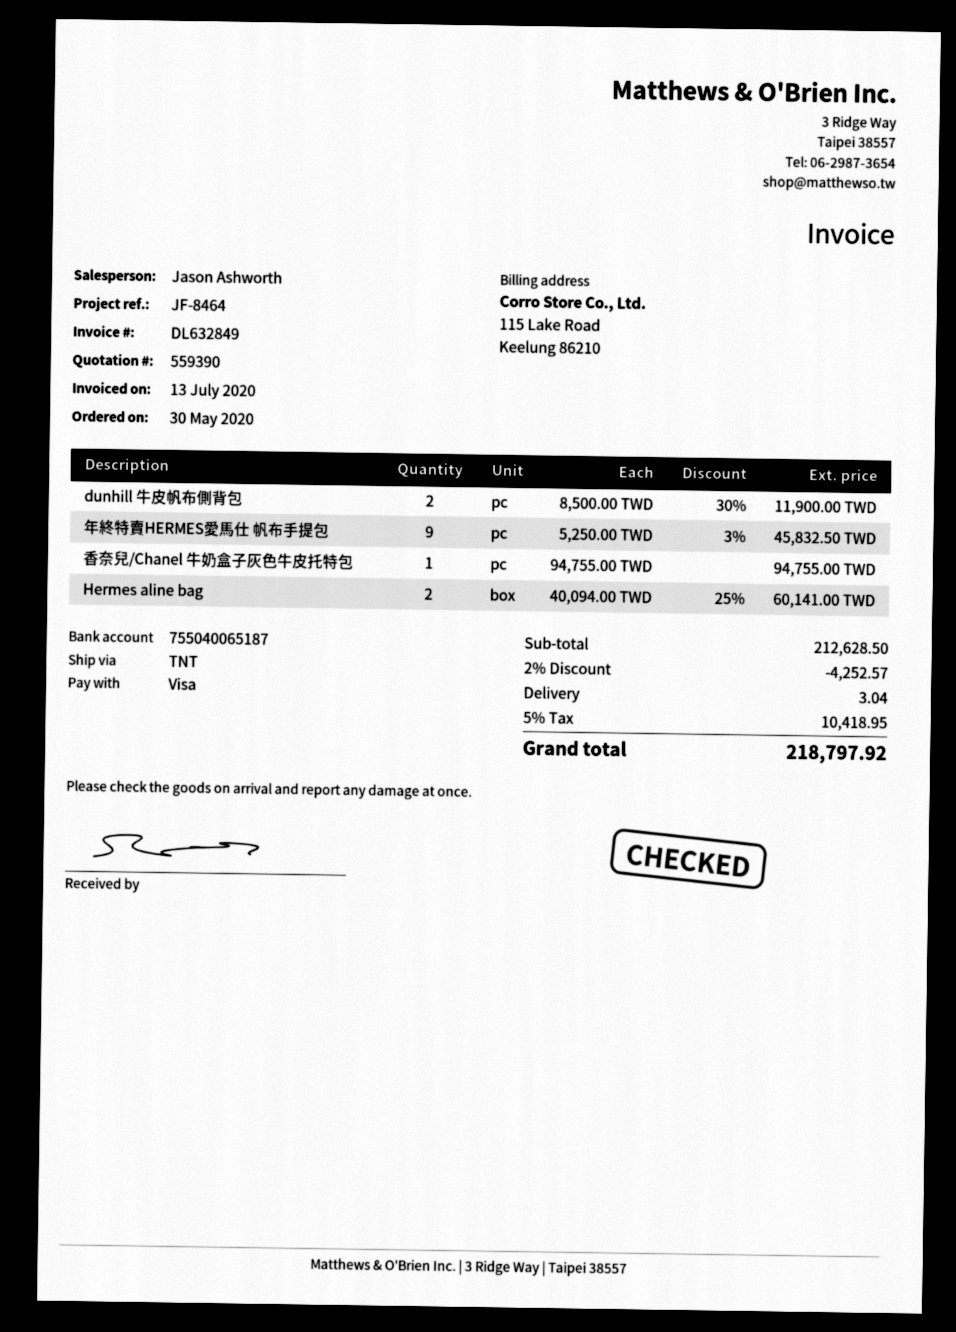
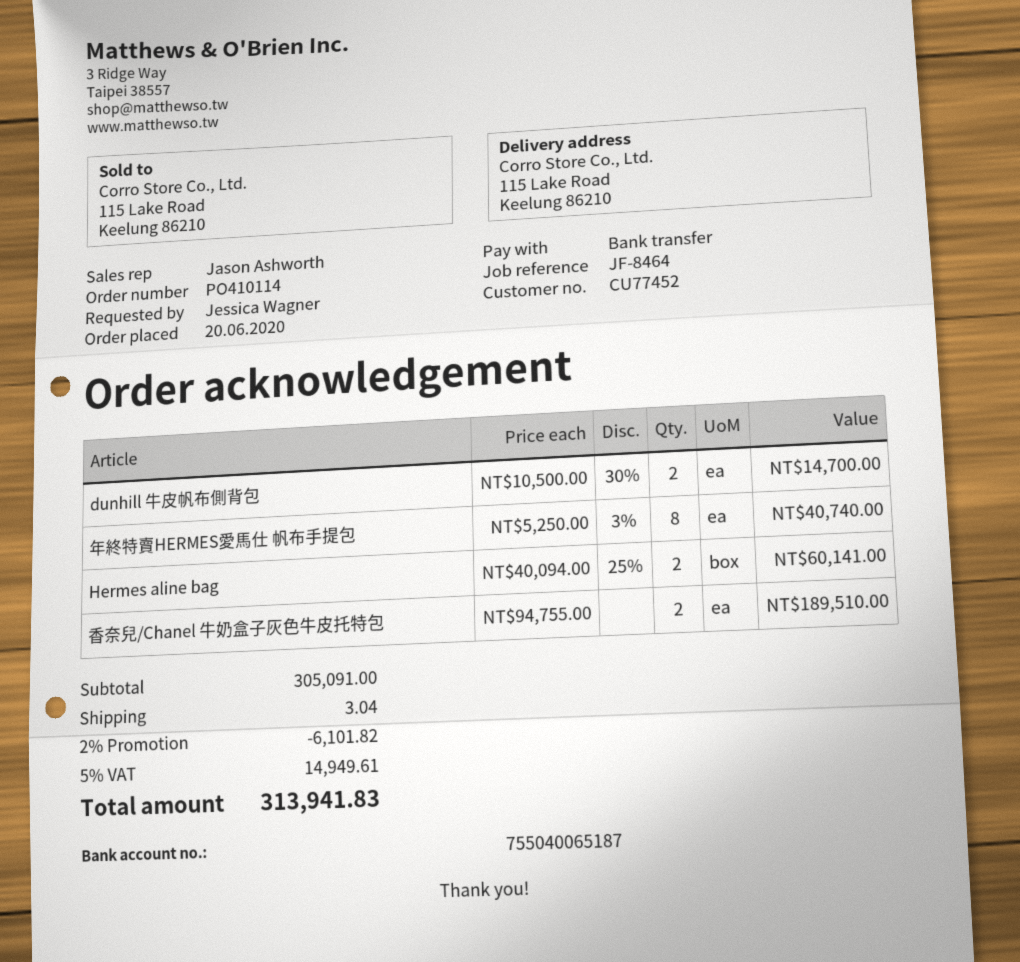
order date: 2020-05-30 -> 2020-06-20
payment method: Visa -> bank transfer
dunhill 牛皮帆布側背包: 2 x 8500.00 - 30% = 11900.00 -> 2 x 10500.00 - 30% = 14700.00
年終特賣HERMES愛馬仕 帆布手提包: 9 x 5250.00 - 3% = 45832.50 -> 8 x 5250.00 - 3% = 40740.00
香奈兒/Chanel 牛奶盒子灰色牛皮托特包: 1 x 94755.00 = 94755.00 -> 2 x 94755.00 = 189510.00
subtotal: 212628.50 -> 305091.00
discount: 2% = 4252.57 -> 2% = 6101.82
tax: 5% = 10418.95 -> 5% = 14949.61
total: 218797.92 -> 313941.83

